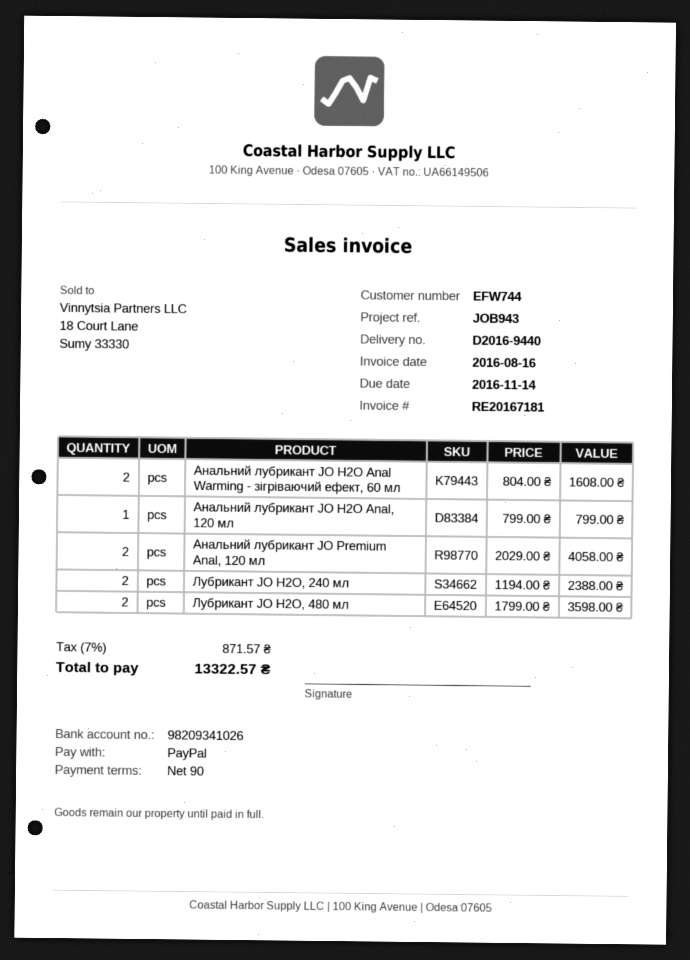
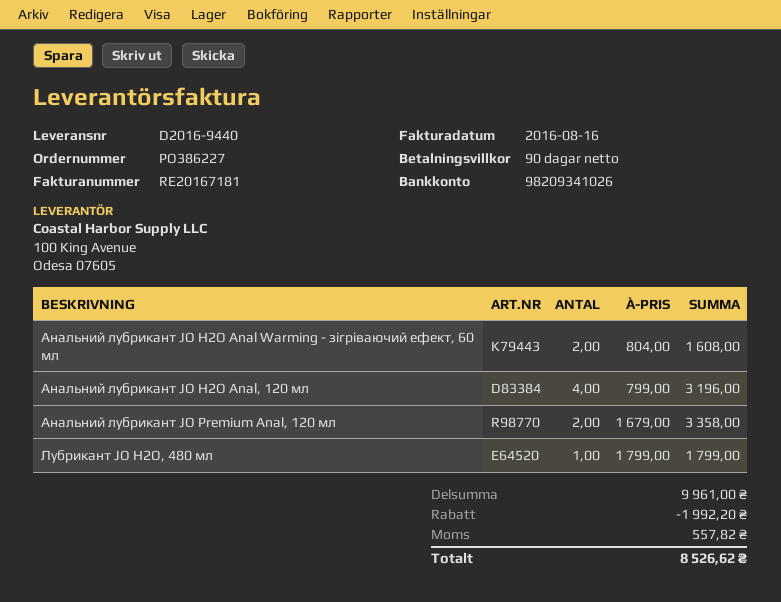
Анальний лубрикант JO H2O Anal, 120 мл: 1 x 799.00 = 799.00 -> 4 x 799.00 = 3196.00
Анальний лубрикант JO Premium Anal, 120 мл: 2 x 2029.00 = 4058.00 -> 2 x 1679.00 = 3358.00
Лубрикант JO H2O, 240 мл: 2 x 1194.00 = 2388.00 -> none
Лубрикант JO H2O, 480 мл: 2 x 1799.00 = 3598.00 -> 1 x 1799.00 = 1799.00
discount: none -> 1992.20
tax: 871.57 -> 557.82
total: 13322.57 -> 8526.62

